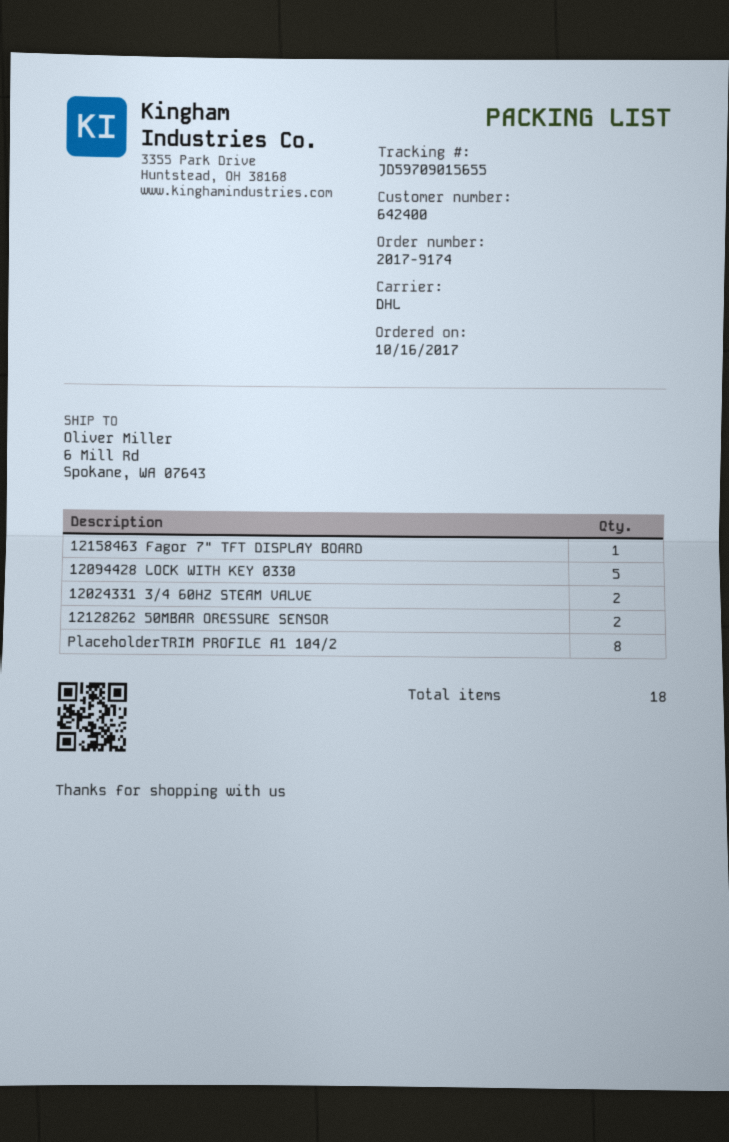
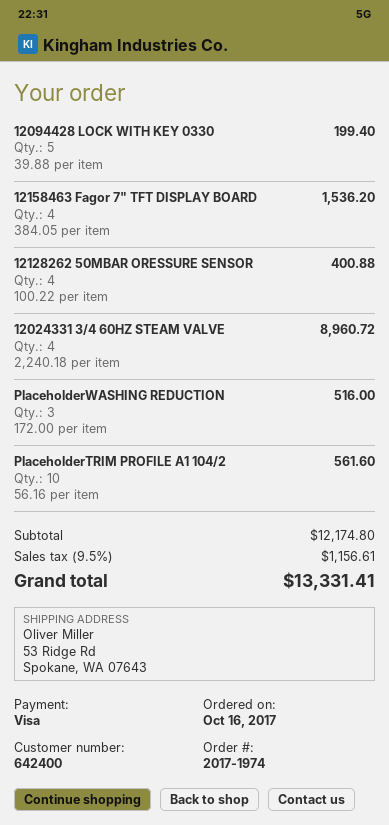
order number: 2017-9174 -> 2017-1974
ship to: 6 Mill Rd, Spokane, WA 07643 -> 53 Ridge Rd, Spokane, WA 07643
12158463 Fagor 7" TFT DISPLAY BOARD: 1 -> 4
12024331 3/4 60HZ STEAM VALVE: 2 -> 4
12128262 50MBAR ORESSURE SENSOR: 2 -> 4
PlaceholderTRIM PROFILE A1 104/2: 8 -> 10
PlaceholderWASHING REDUCTION: none -> 3

